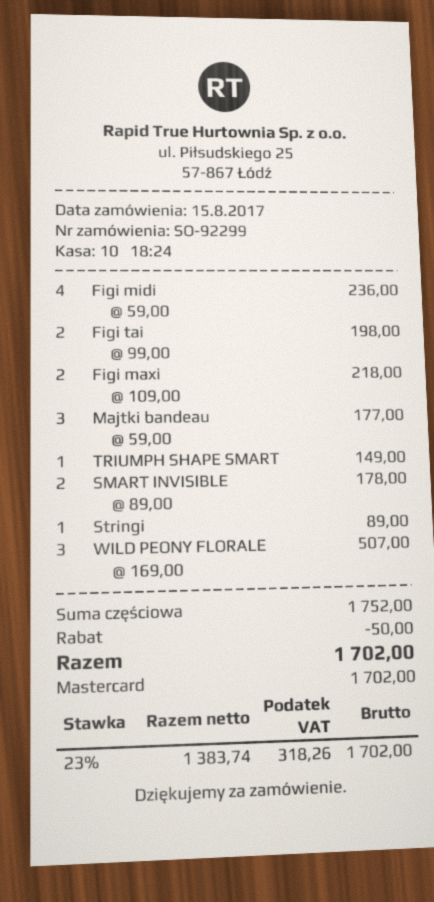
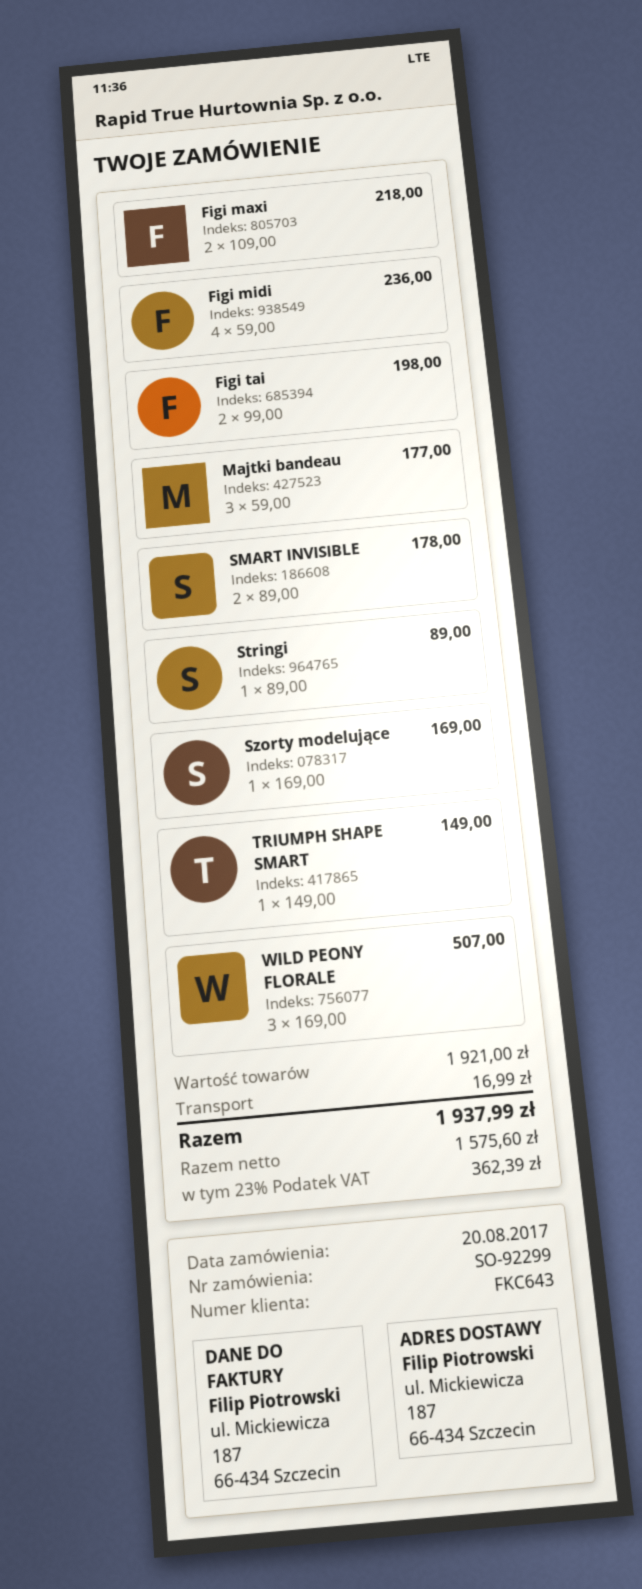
order date: 2017-08-15 -> 2017-08-20
Szorty modelujące: none -> 1 x 169.00 = 169.00
subtotal: 1752.00 -> 1921.00
discount: 50.00 -> none
shipping: none -> 16.99
net: 1383.74 -> 1575.60
tax: 23% = 318.26 -> 23% = 362.39
total: 1702.00 -> 1937.99

